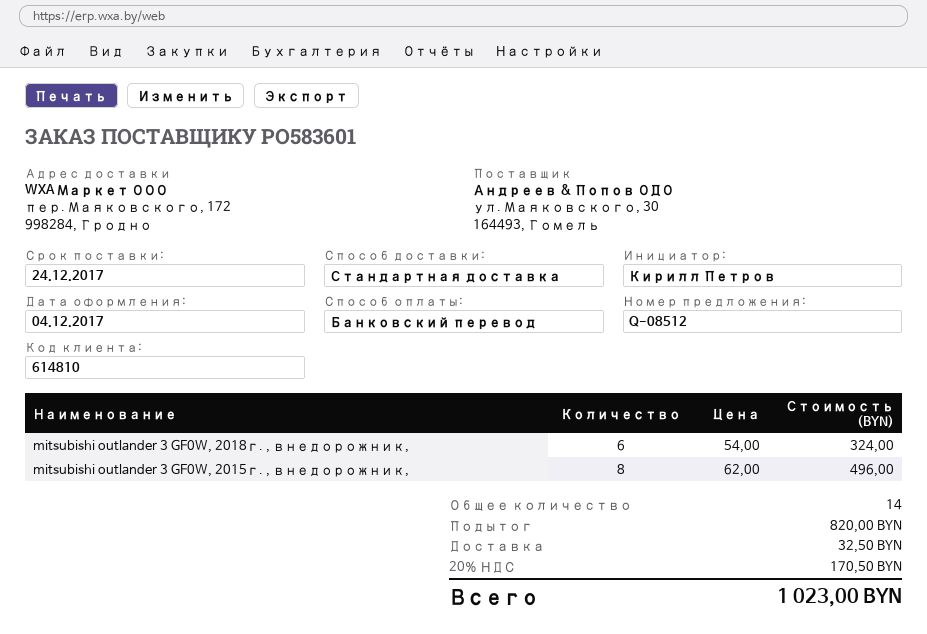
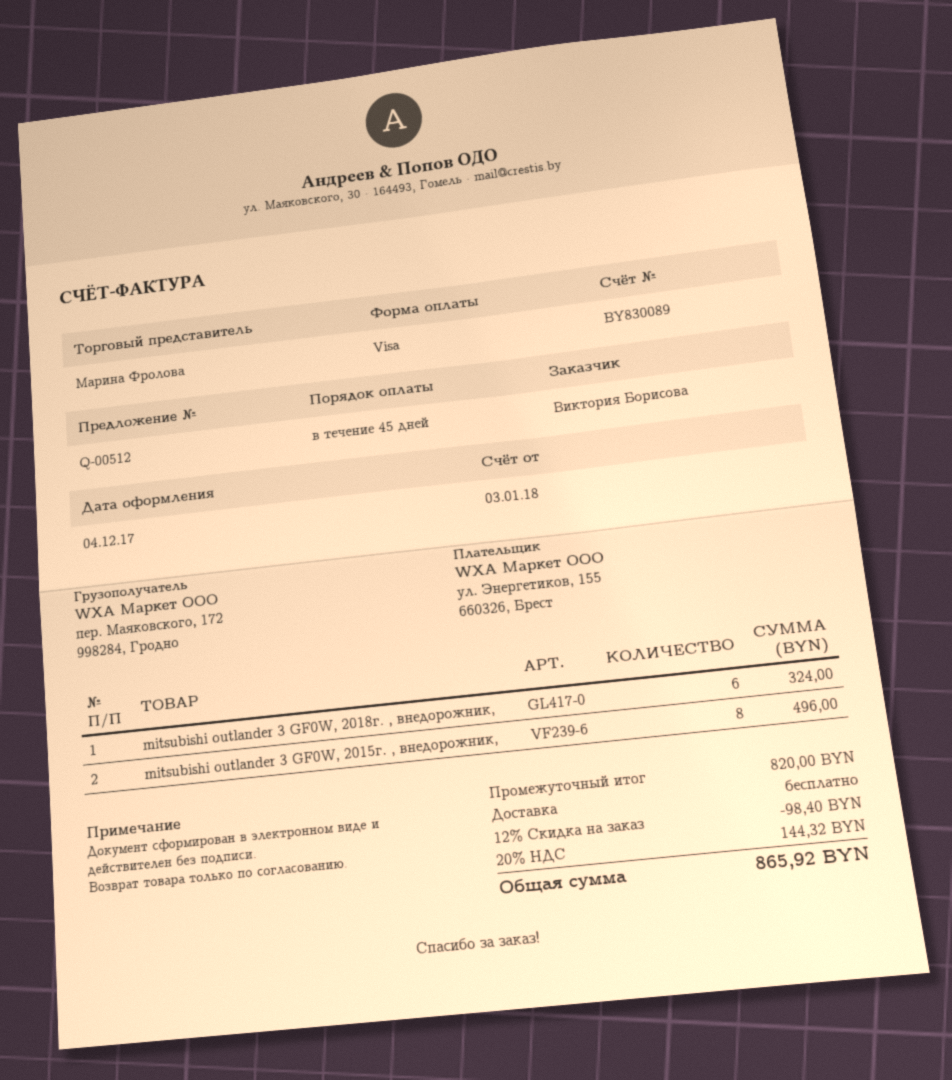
quote number: Q-08512 -> Q-00512
ordered by: Кирилл Петров -> Виктория Борисова
payment method: bank transfer -> Visa
discount: none -> 12% = 98.40
shipping: 32.50 -> 0.00
tax: 20% = 170.50 -> 20% = 144.32
total: 1023.00 -> 865.92

